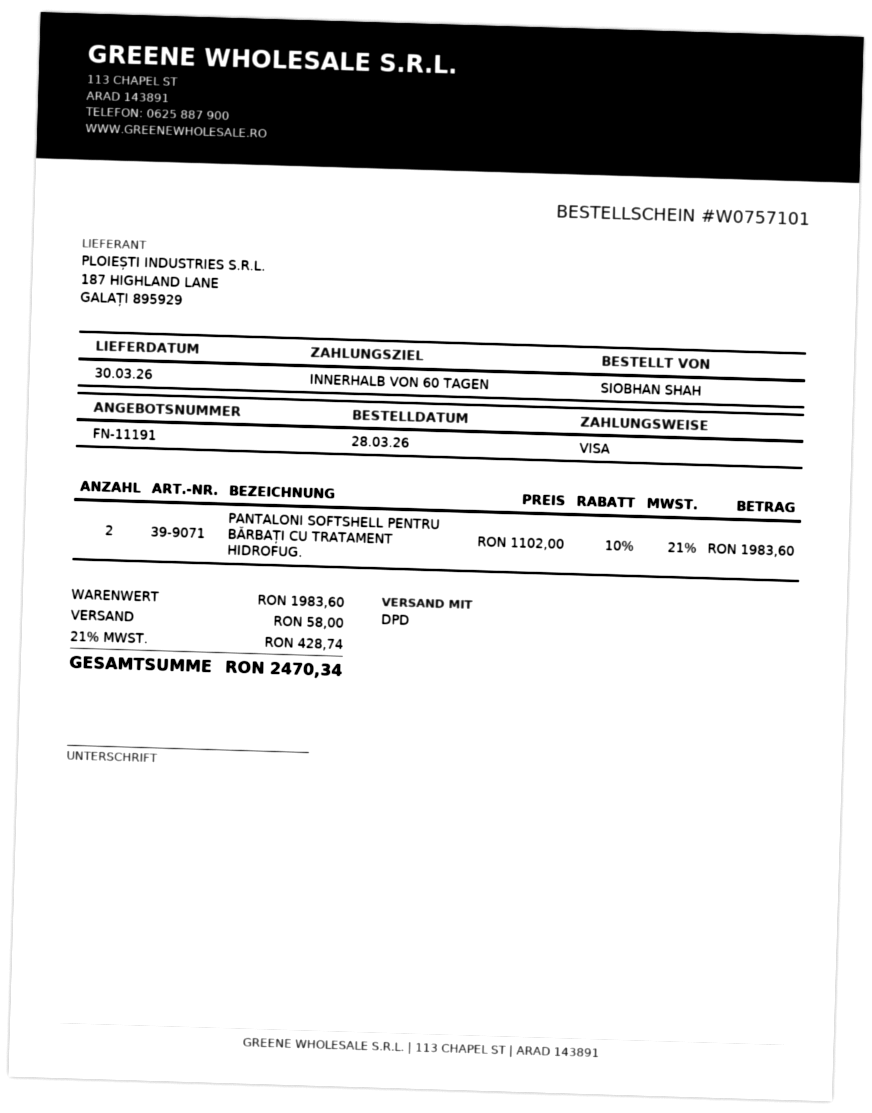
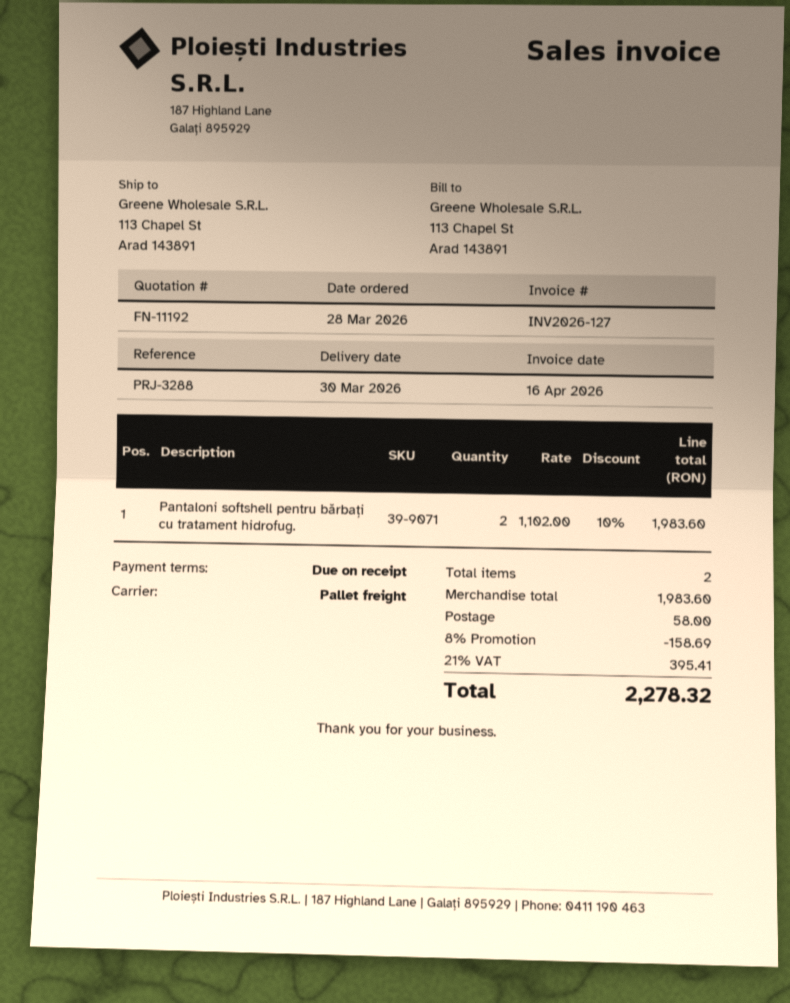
quote number: FN-11191 -> FN-11192
payment terms: 60 days -> on receipt
shipping method: DPD -> pallet freight
discount: none -> 8% = 158.69
tax: 21% = 428.74 -> 21% = 395.41
total: 2470.34 -> 2278.32

